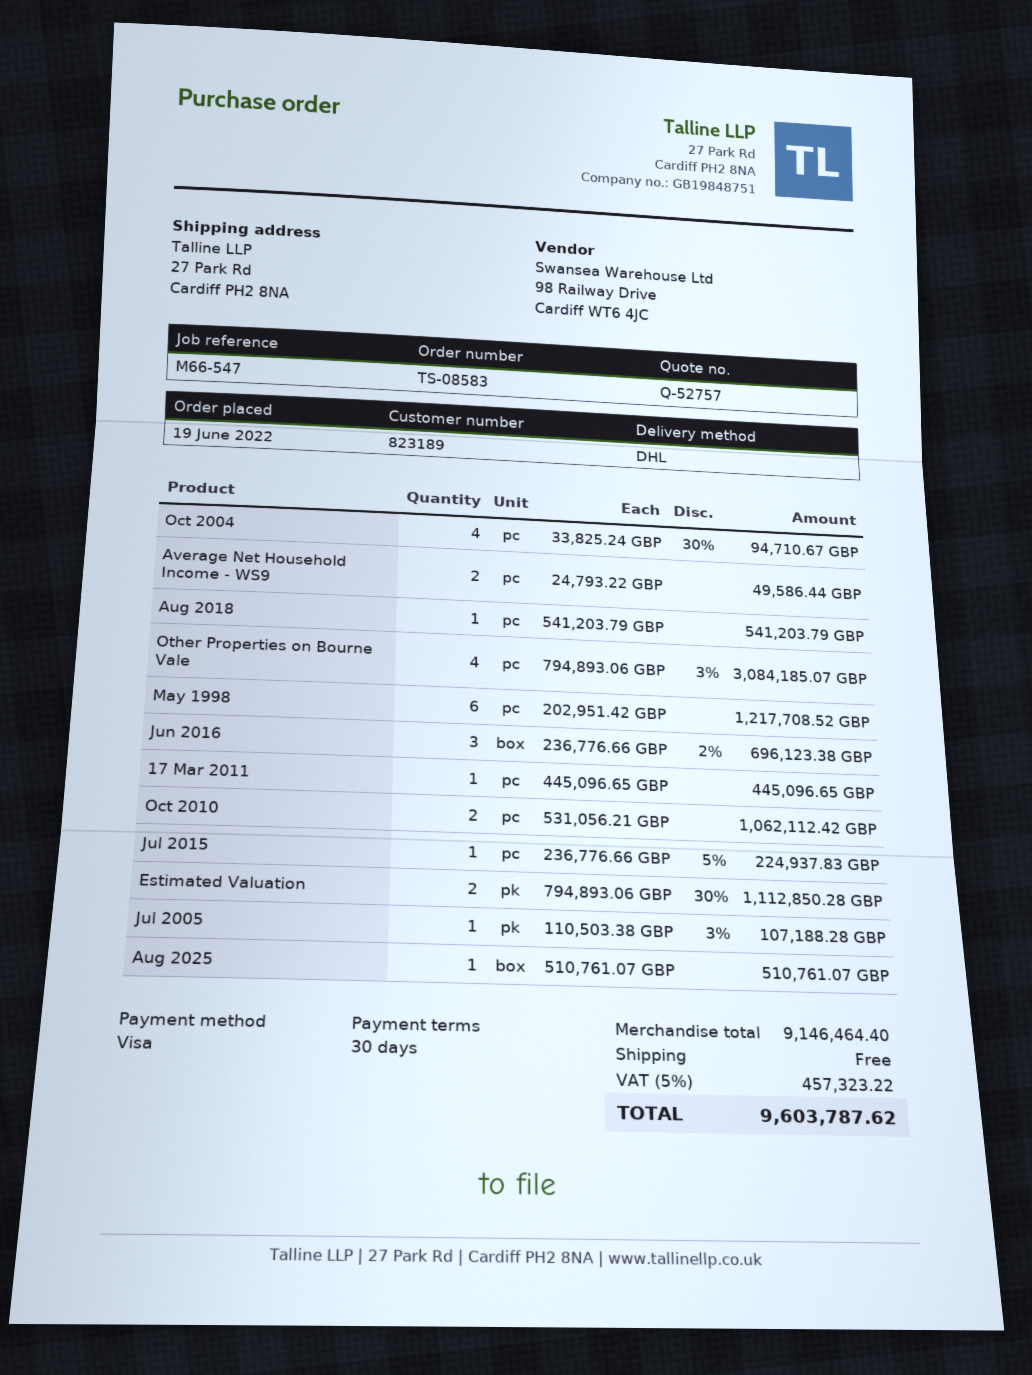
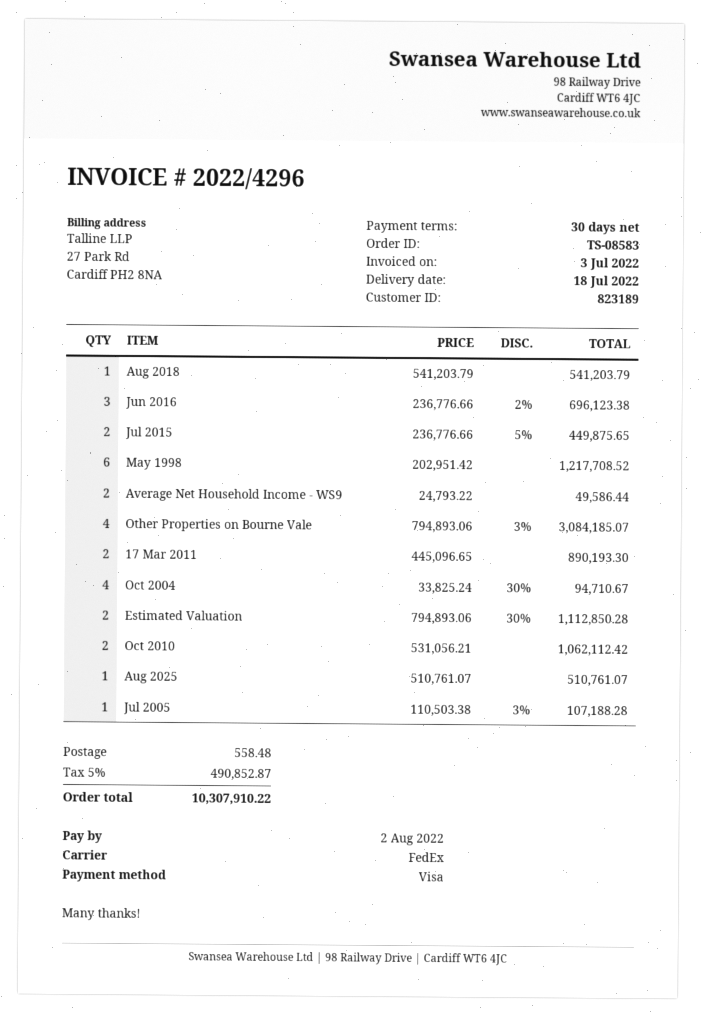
shipping method: DHL -> FedEx
17 Mar 2011: 1 x 445096.65 = 445096.65 -> 2 x 445096.65 = 890193.30
Jul 2015: 1 x 236776.66 - 5% = 224937.83 -> 2 x 236776.66 - 5% = 449875.65
shipping: 0.00 -> 558.48
tax: 5% = 457323.22 -> 5% = 490852.87
total: 9603787.62 -> 10307910.22

